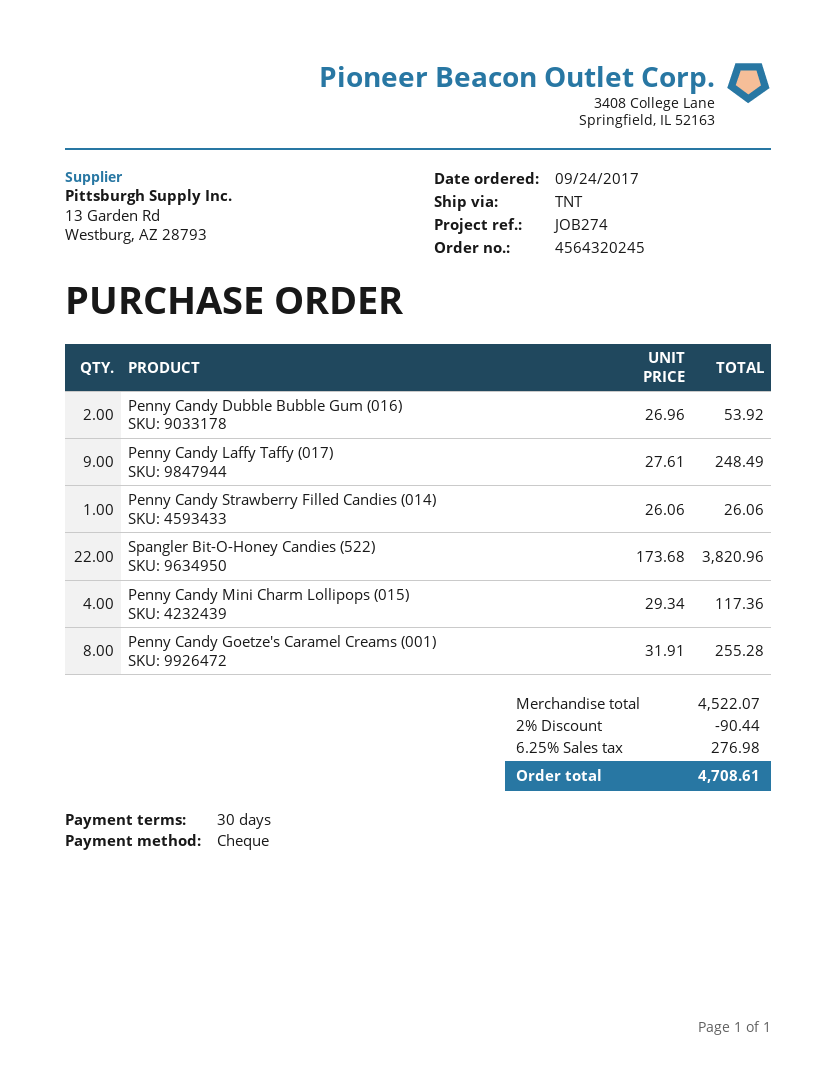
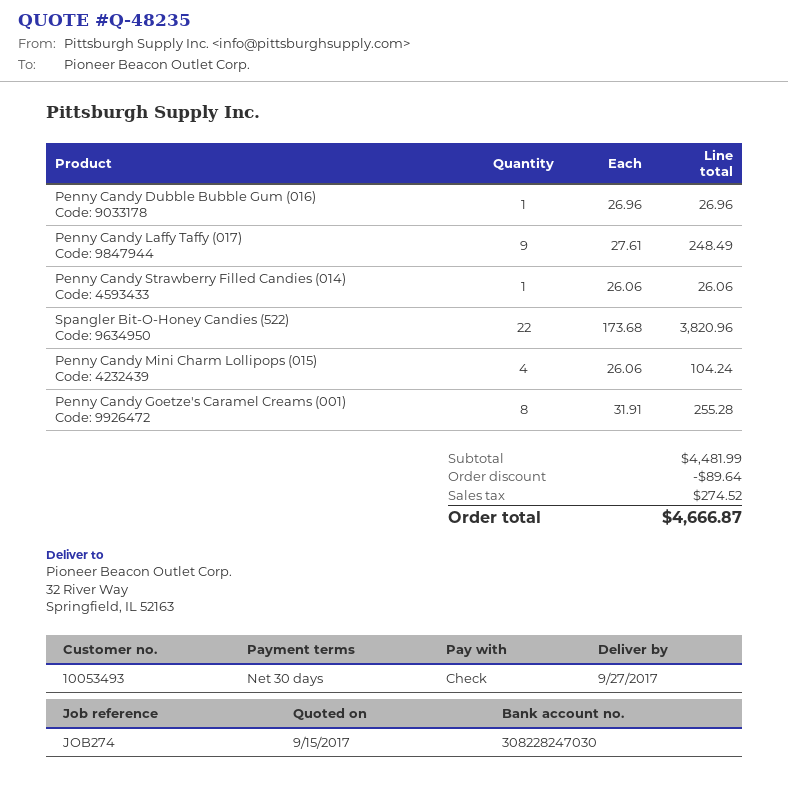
Penny Candy Dubble Bubble Gum (016): 2 x 26.96 = 53.92 -> 1 x 26.96 = 26.96
Penny Candy Mini Charm Lollipops (015): 4 x 29.34 = 117.36 -> 4 x 26.06 = 104.24
subtotal: 4522.07 -> 4481.99
discount: 90.44 -> 89.64
tax: 276.98 -> 274.52
total: 4708.61 -> 4666.87

